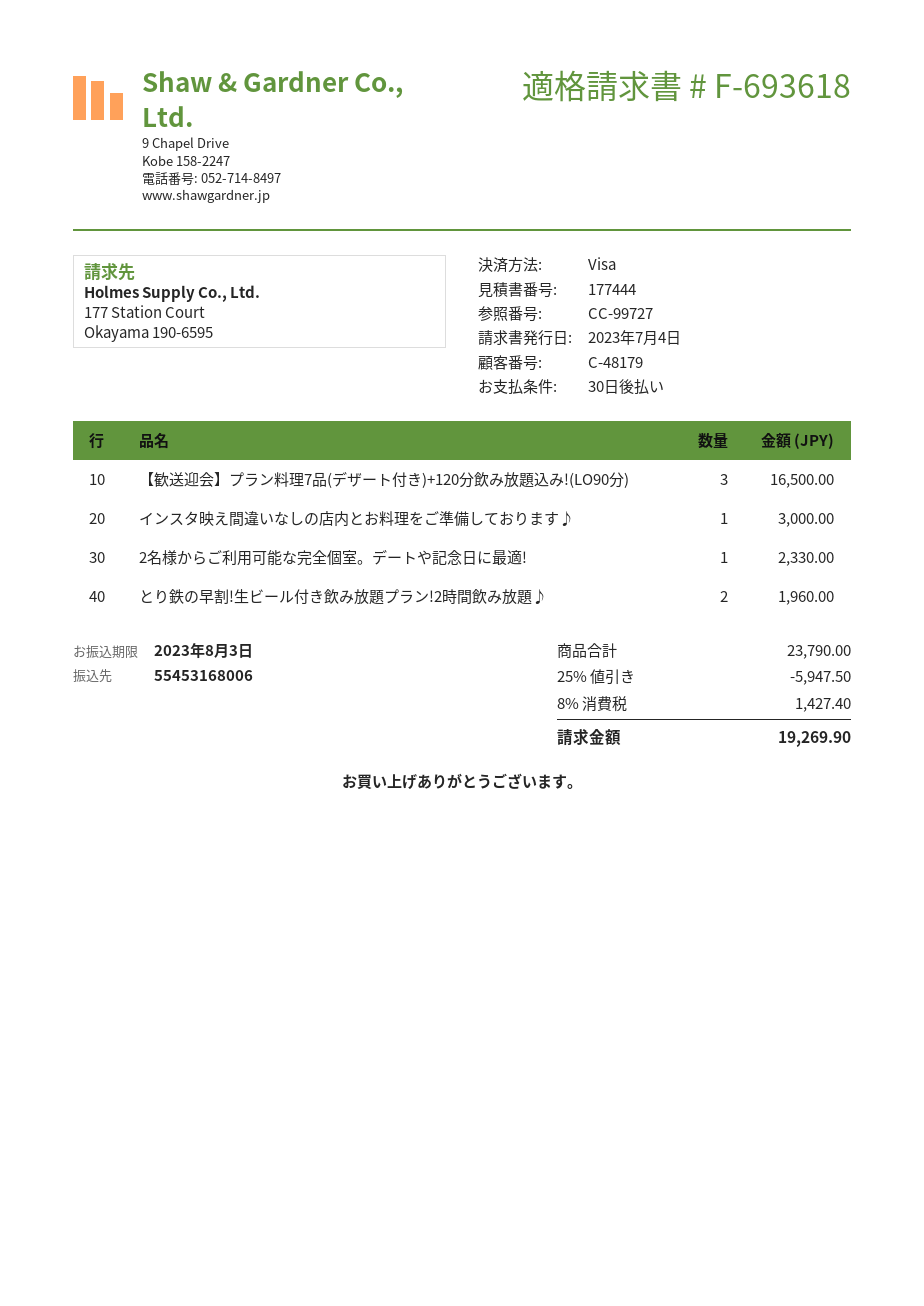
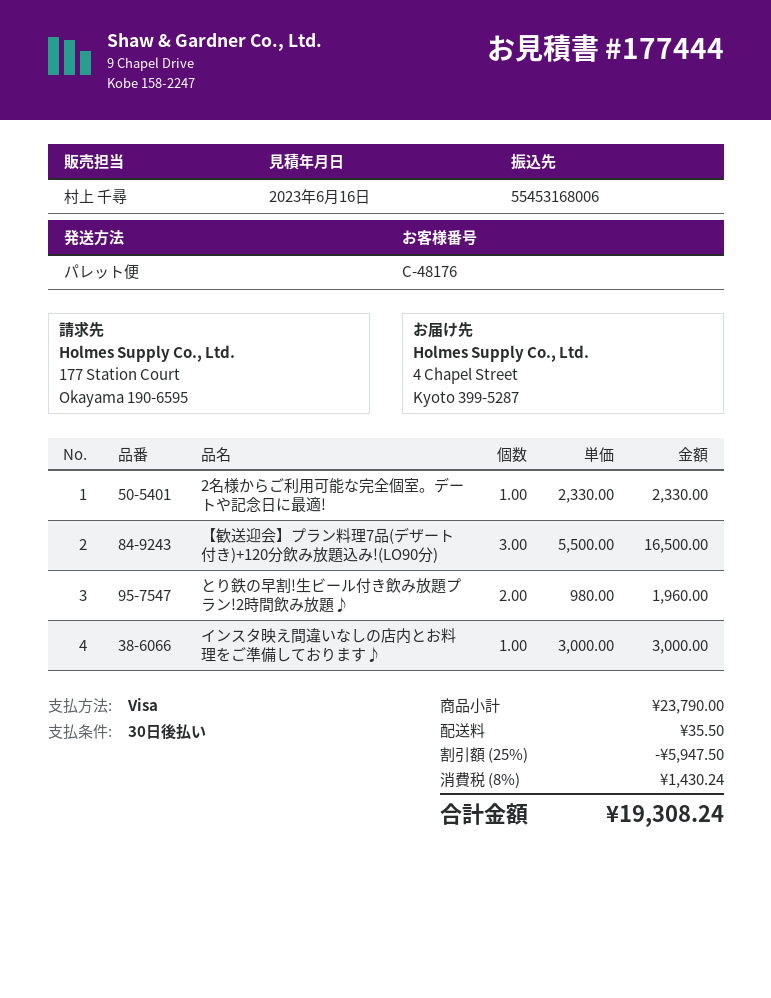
customer number: C-48179 -> C-48176
shipping: none -> 35.50
tax: 8% = 1427.40 -> 8% = 1430.24
total: 19269.90 -> 19308.24

